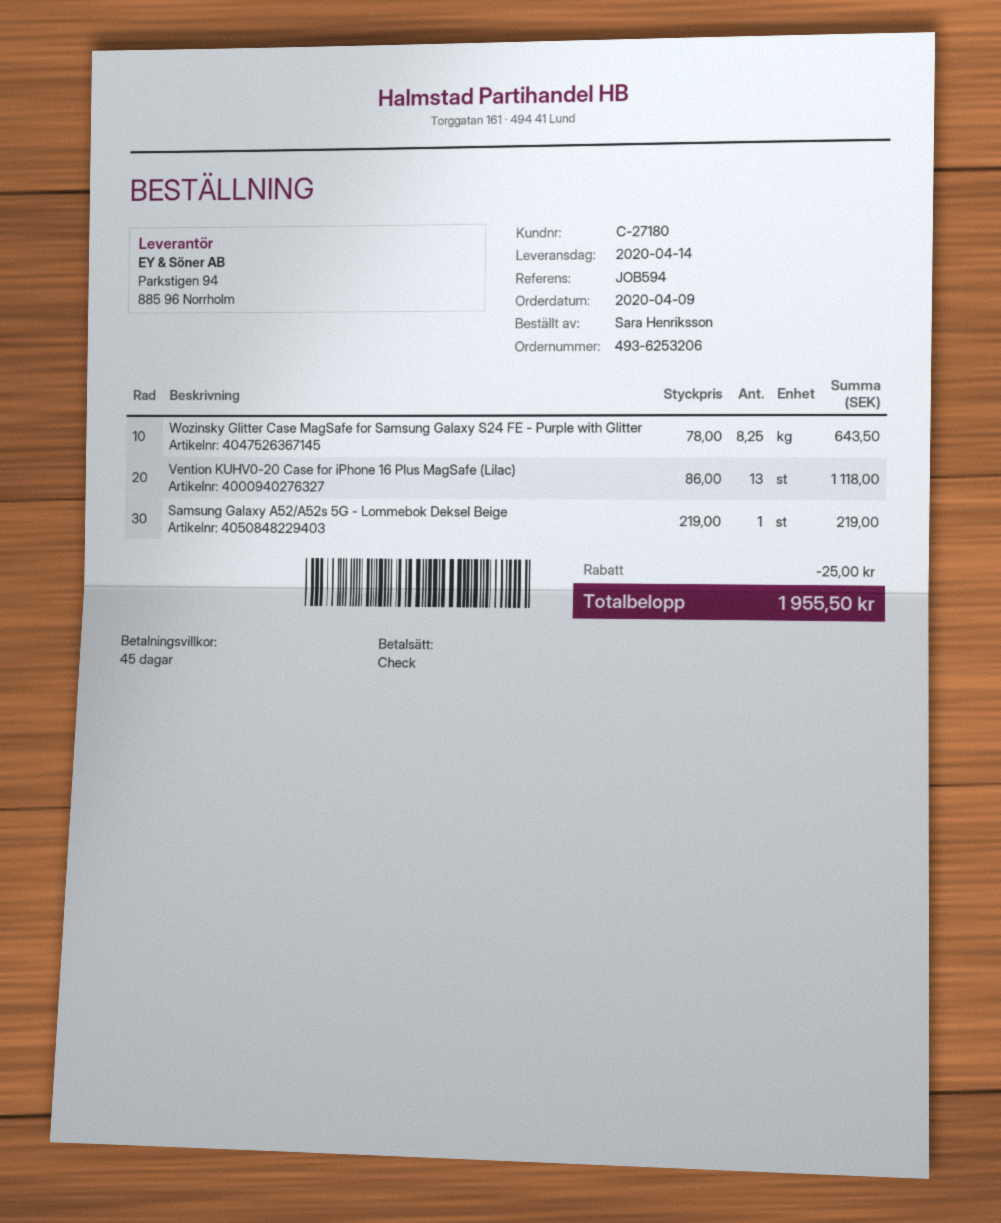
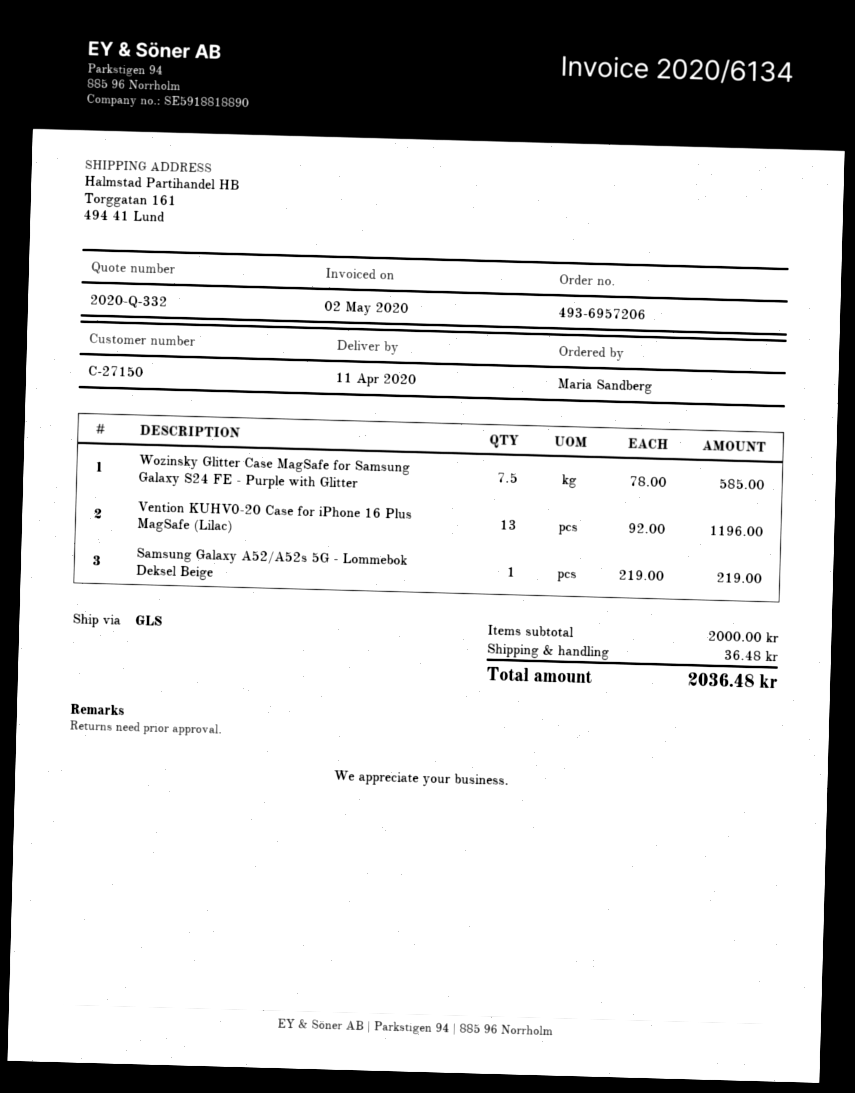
order number: 493-6253206 -> 493-6957206
delivery date: 2020-04-14 -> 2020-04-11
customer number: C-27180 -> C-27150
ordered by: Sara Henriksson -> Maria Sandberg
Wozinsky Glitter Case MagSafe for Samsung Galaxy S24 FE - Purple with Glitter: 8.25 x 78.00 = 643.50 -> 7.5 x 78.00 = 585.00
Vention KUHV0-20 Case for iPhone 16 Plus MagSafe (Lilac): 13 x 86.00 = 1118.00 -> 13 x 92.00 = 1196.00
discount: 25.00 -> none
shipping: none -> 36.48
total: 1955.50 -> 2036.48

